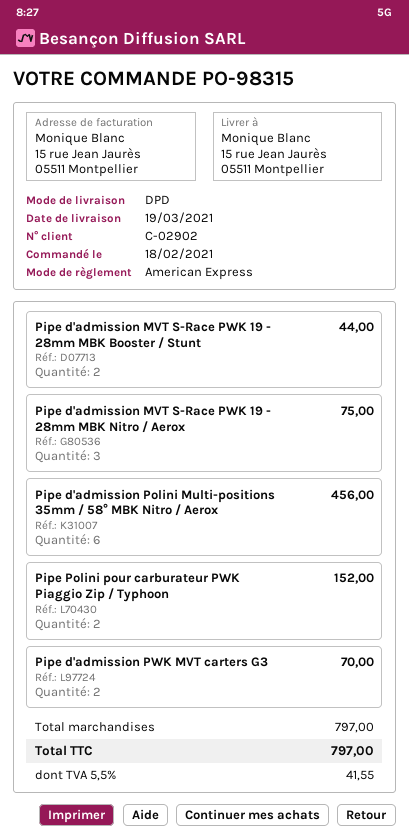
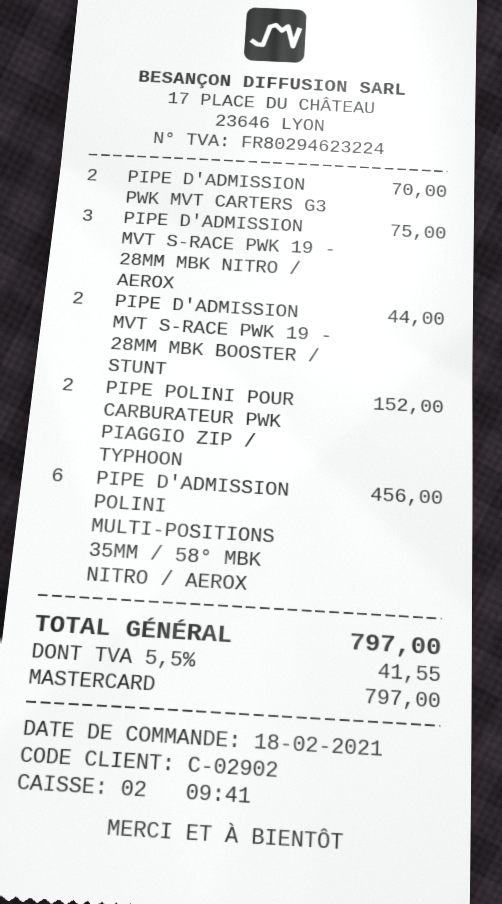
payment method: American Express -> Mastercard

